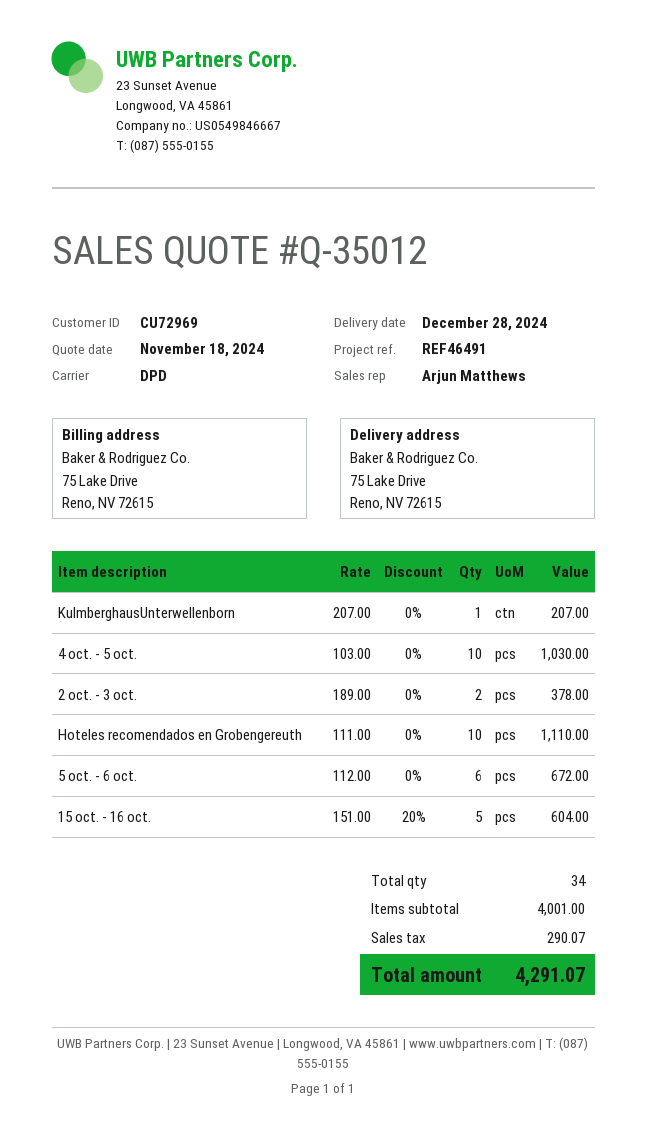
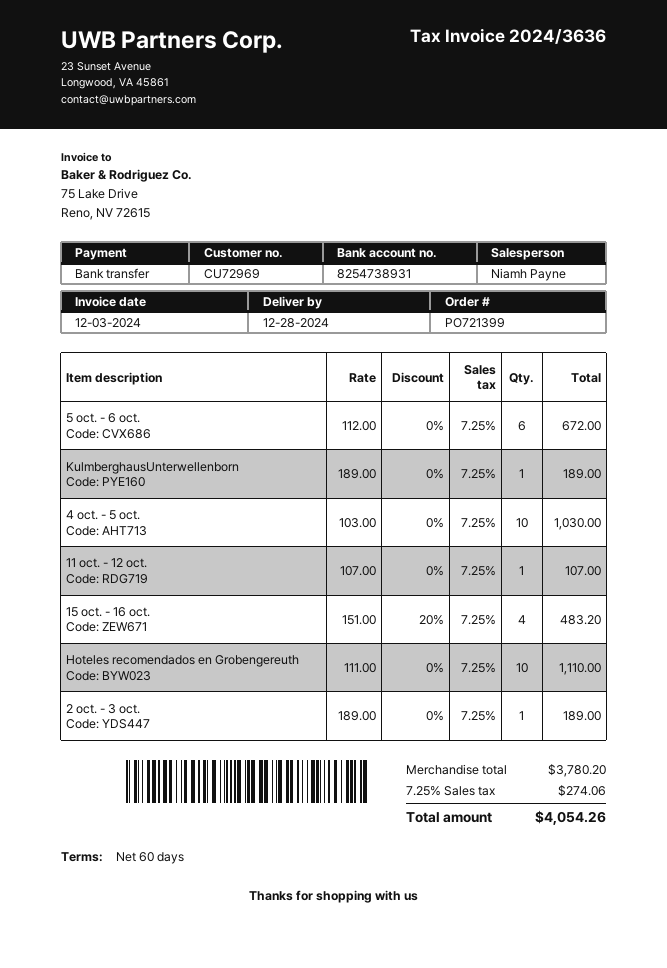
sales rep: Arjun Matthews -> Niamh Payne
KulmberghausUnterwellenborn: 1 x 207.00 = 207.00 -> 1 x 189.00 = 189.00
2 oct. - 3 oct.: 2 x 189.00 = 378.00 -> 1 x 189.00 = 189.00
15 oct. - 16 oct.: 5 x 151.00 - 20% = 604.00 -> 4 x 151.00 - 20% = 483.20
11 oct. - 12 oct.: none -> 1 x 107.00 = 107.00
subtotal: 4001.00 -> 3780.20
tax: 290.07 -> 274.06
total: 4291.07 -> 4054.26

